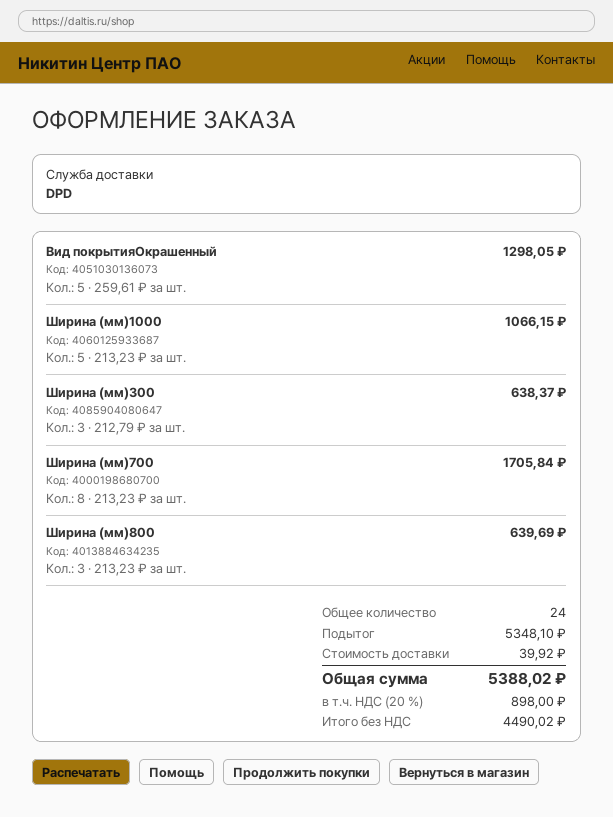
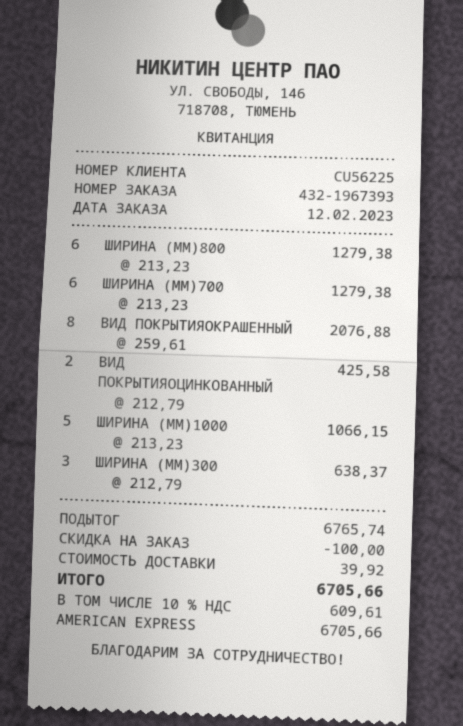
Вид покрытияОкрашенный: 5 x 259.61 = 1298.05 -> 8 x 259.61 = 2076.88
Ширина (мм)700: 8 x 213.23 = 1705.84 -> 6 x 213.23 = 1279.38
Ширина (мм)800: 3 x 213.23 = 639.69 -> 6 x 213.23 = 1279.38
ВИД ПОКРЫТИЯОЦИНКОВАННЫЙ: none -> 2 x 212.79 = 425.58
subtotal: 5348.10 -> 6765.74
discount: none -> 100.00
tax: 20% = 898.00 -> 10% = 609.61
total: 5388.02 -> 6705.66

